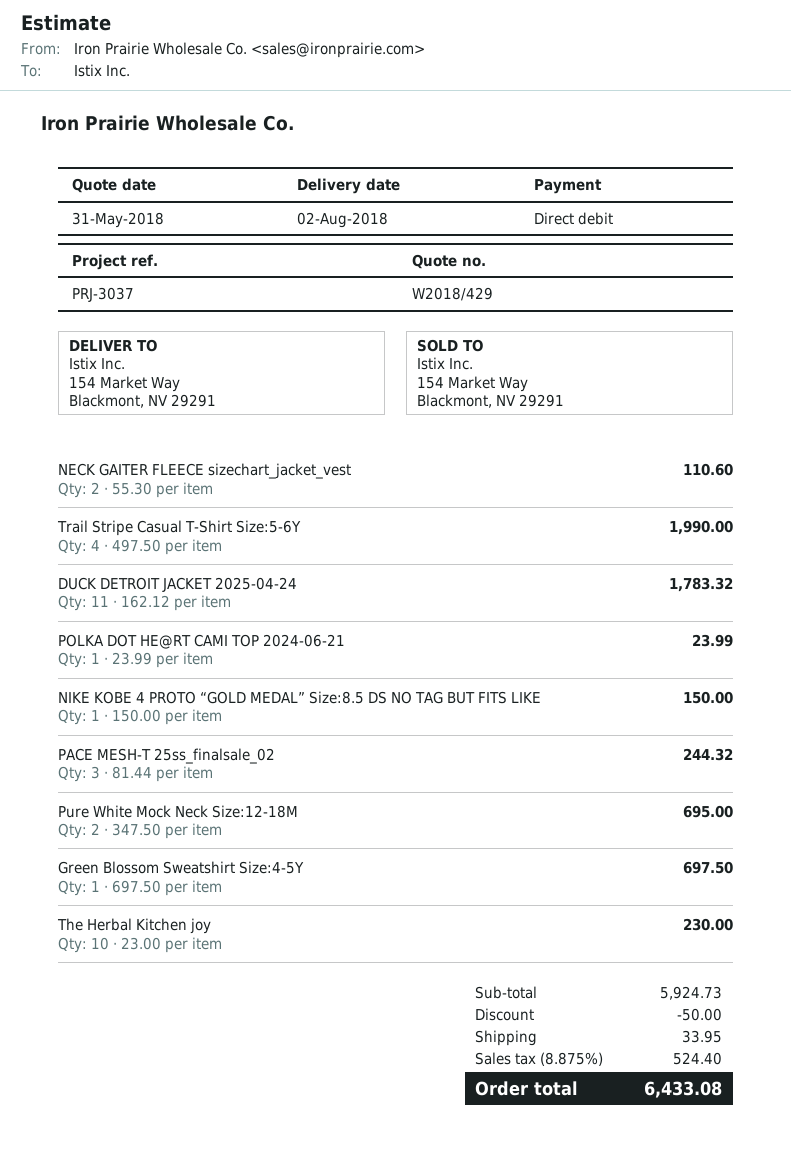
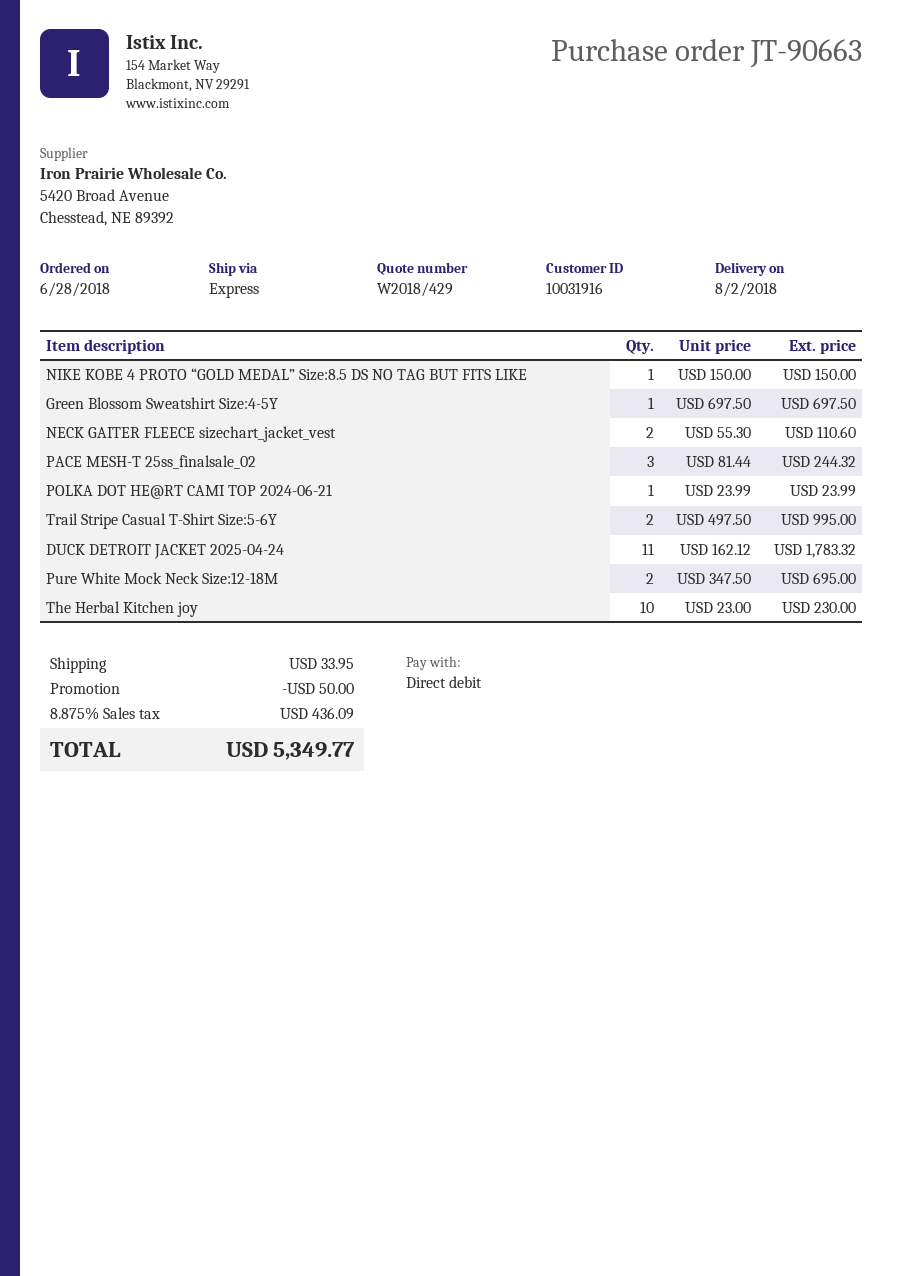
Trail Stripe Casual T-Shirt Size:5-6Y: 4 x 497.50 = 1990.00 -> 2 x 497.50 = 995.00
tax: 8.875% = 524.40 -> 8.875% = 436.09
total: 6433.08 -> 5349.77

